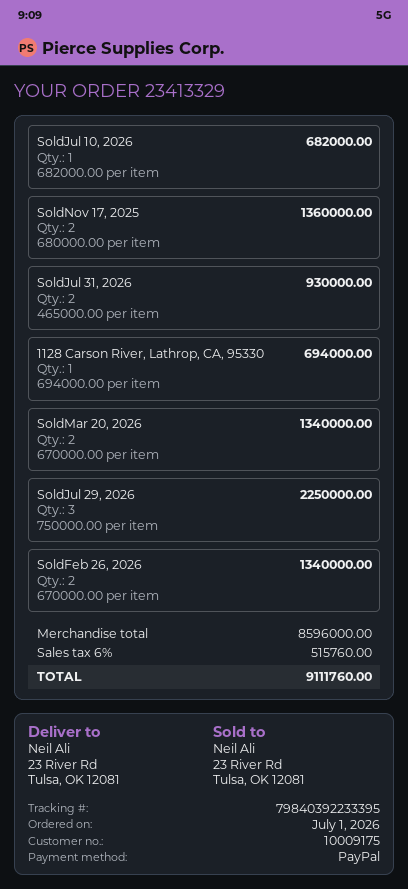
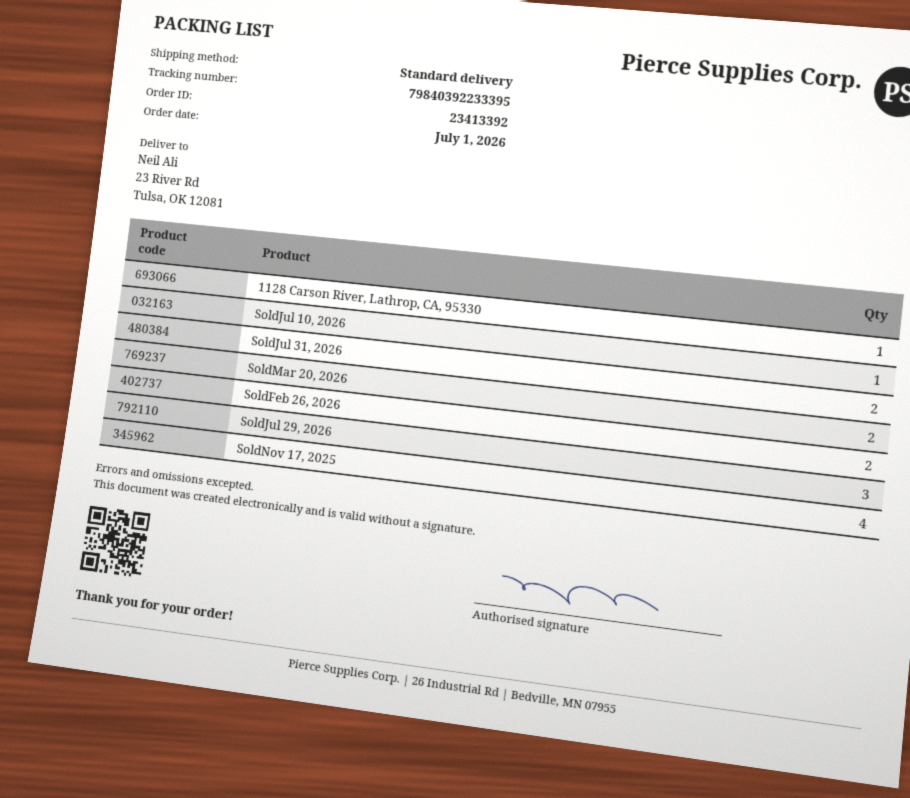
order number: 23413329 -> 23413392
SoldNov 17, 2025: 2 -> 4

